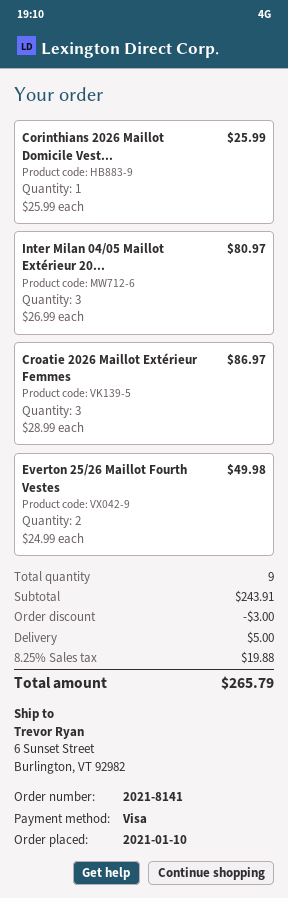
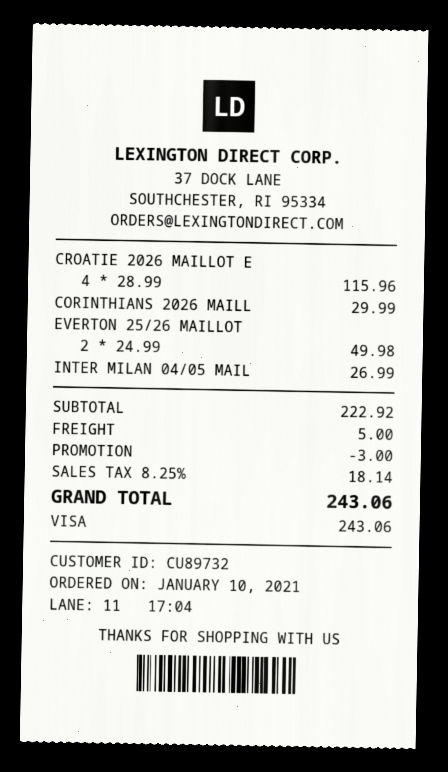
Corinthians 2026 Maillot Domicile Vest...: 1 x 25.99 = 25.99 -> 1 x 29.99 = 29.99
Inter Milan 04/05 Maillot Extérieur 20...: 3 x 26.99 = 80.97 -> 1 x 26.99 = 26.99
Croatie 2026 Maillot Extérieur Femmes: 3 x 28.99 = 86.97 -> 4 x 28.99 = 115.96
subtotal: 243.91 -> 222.92
tax: 8.25% = 19.88 -> 8.25% = 18.14
total: 265.79 -> 243.06

